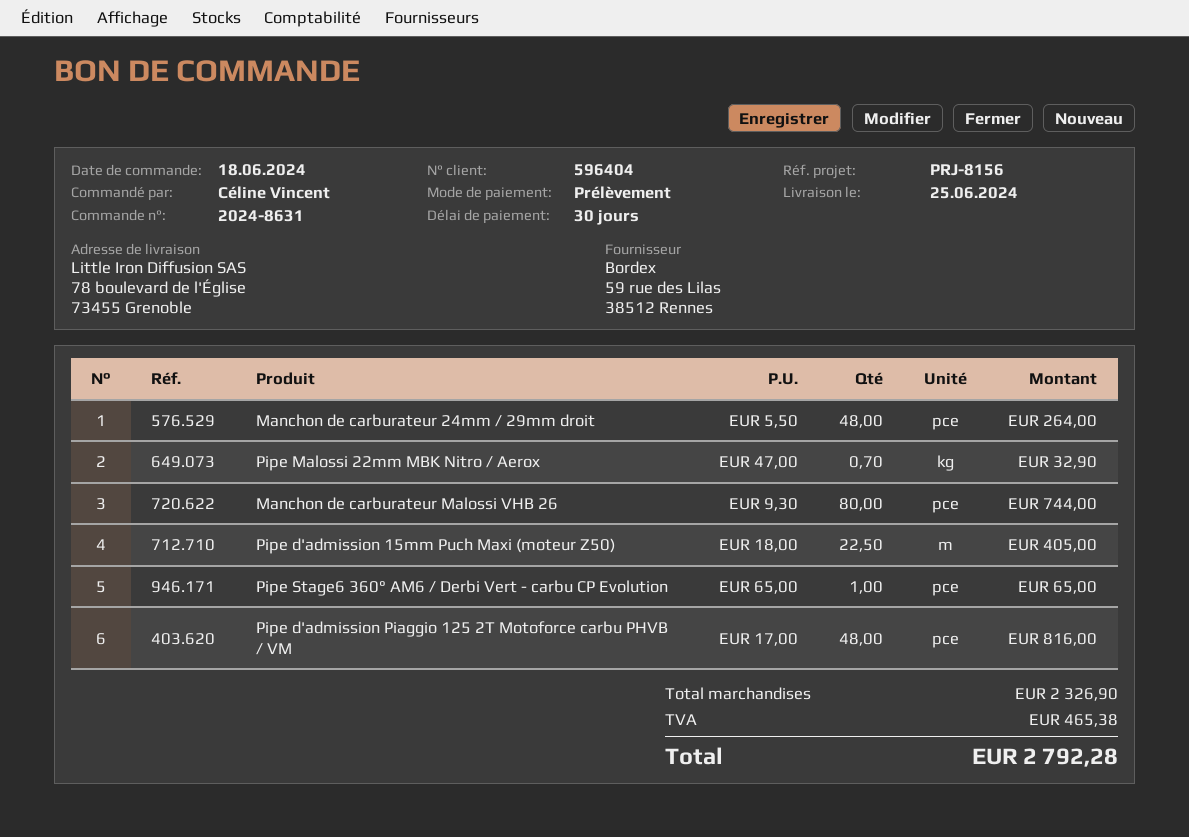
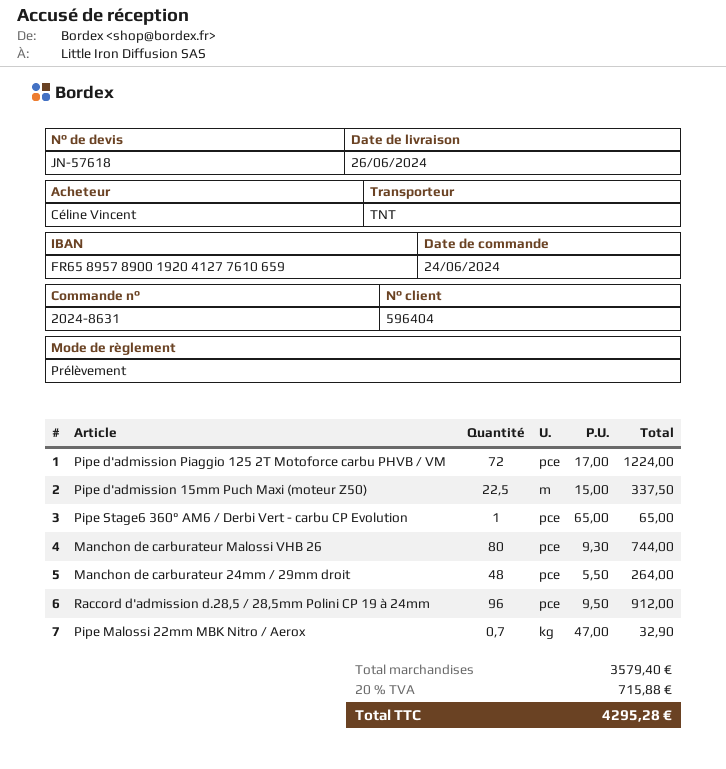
order date: 2024-06-18 -> 2024-06-24
delivery date: 2024-06-25 -> 2024-06-26
Pipe d'admission 15mm Puch Maxi (moteur Z50): 22.5 x 18.00 = 405.00 -> 22.5 x 15.00 = 337.50
Pipe d'admission Piaggio 125 2T Motoforce carbu PHVB / VM: 48 x 17.00 = 816.00 -> 72 x 17.00 = 1224.00
Raccord d'admission d.28,5 / 28,5mm Polini CP 19 à 24mm: none -> 96 x 9.50 = 912.00
subtotal: 2326.90 -> 3579.40
tax: 465.38 -> 715.88
total: 2792.28 -> 4295.28

